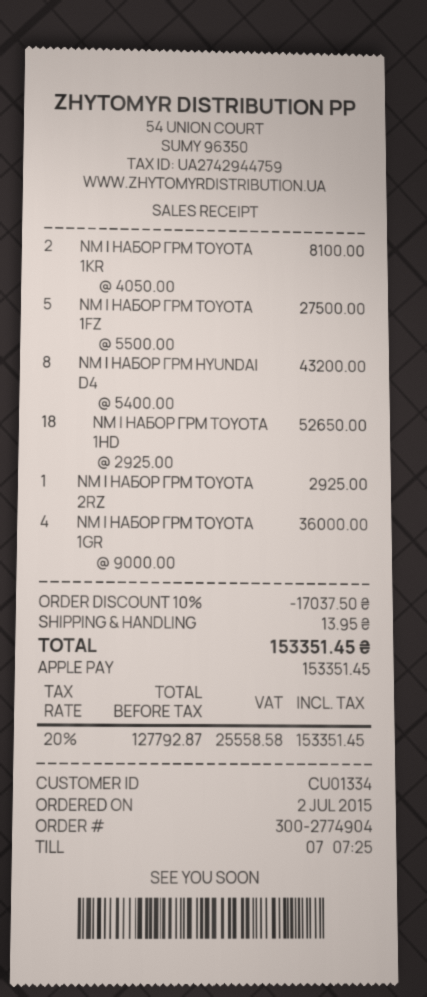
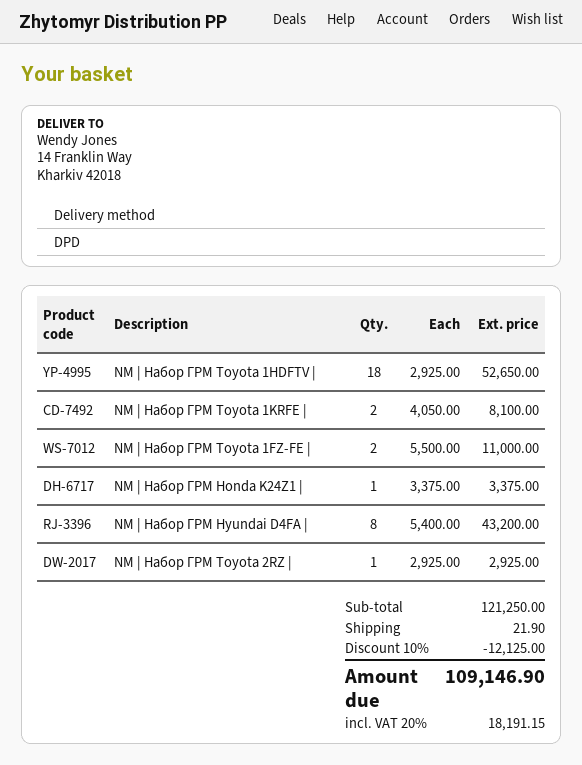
NM | НАБОР ГРМ TOYOTA 1FZ: 5 x 5500.00 = 27500.00 -> 2 x 5500.00 = 11000.00
NM | НАБОР ГРМ TOYOTA 1GR: 4 x 9000.00 = 36000.00 -> none
NM | Набор ГРМ Honda K24Z1 |: none -> 1 x 3375.00 = 3375.00
discount: 10% = 17037.50 -> 10% = 12125.00
shipping: 13.95 -> 21.90
tax: 20% = 25558.58 -> 20% = 18191.15
total: 153351.45 -> 109146.90

